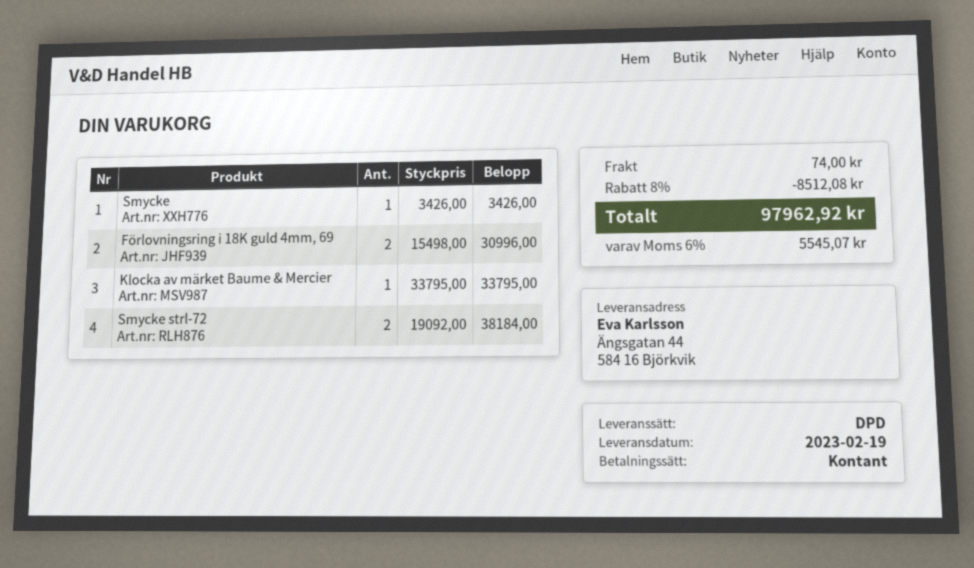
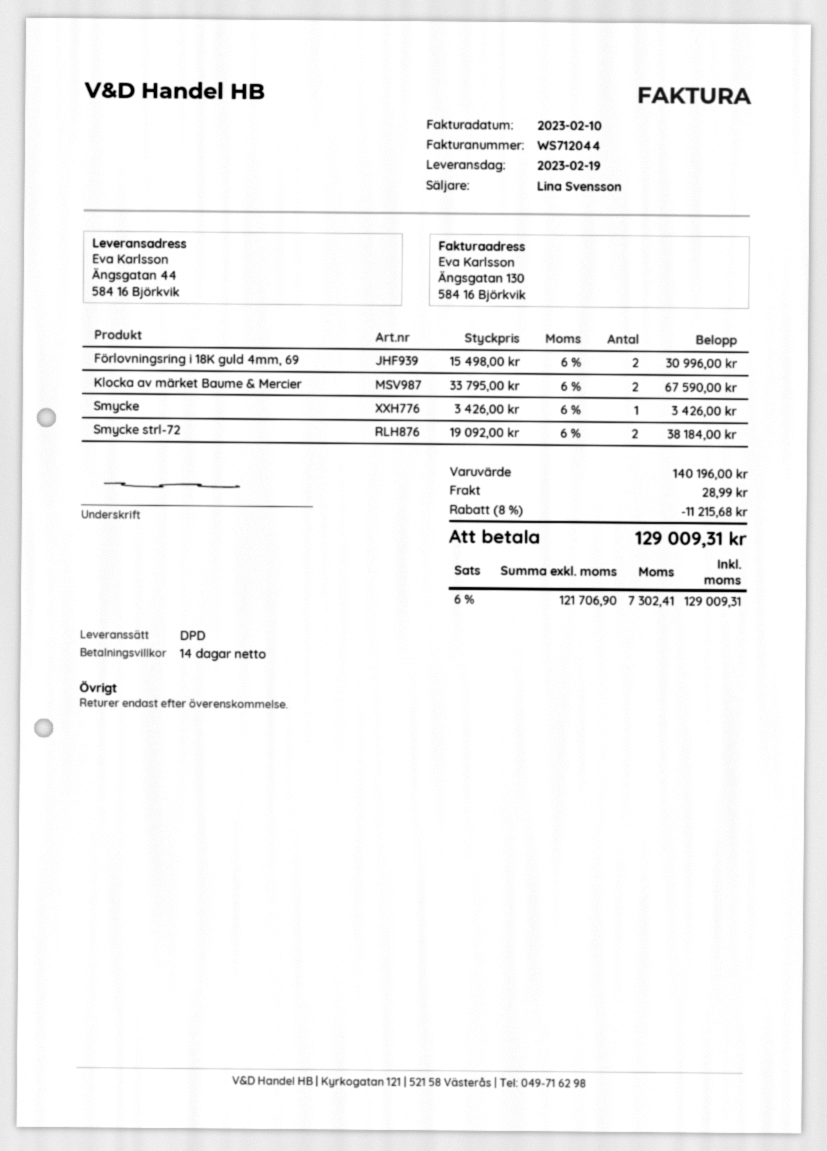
Klocka av märket Baume & Mercier: 1 x 33795.00 = 33795.00 -> 2 x 33795.00 = 67590.00
discount: 8% = 8512.08 -> 8% = 11215.68
shipping: 74.00 -> 28.99
tax: 6% = 5545.07 -> 6% = 7302.41
total: 97962.92 -> 129009.31

